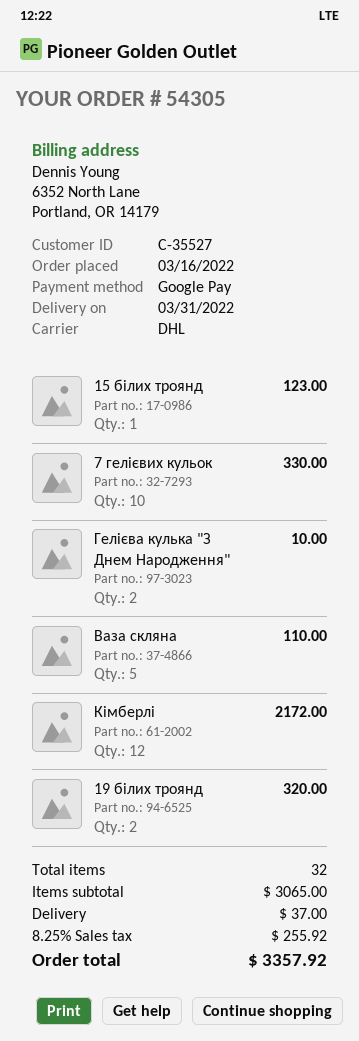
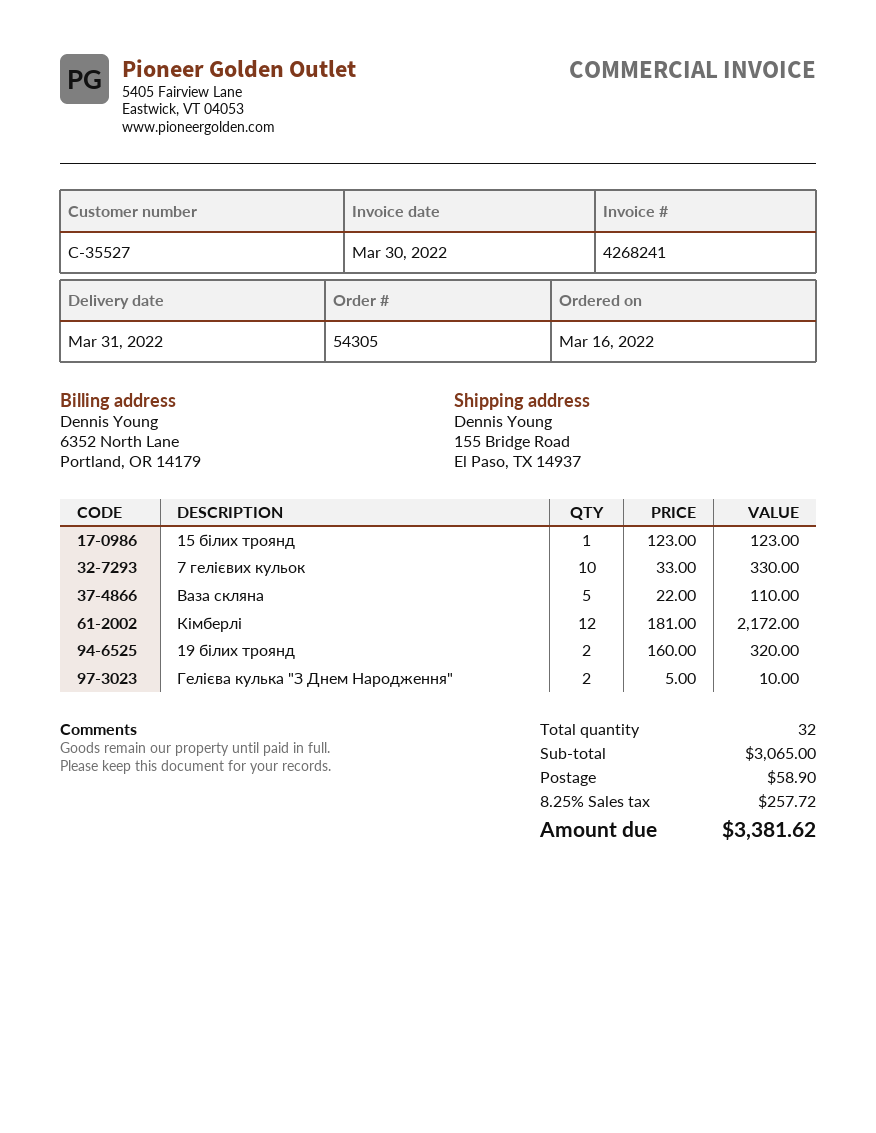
shipping: 37.00 -> 58.90
tax: 8.25% = 255.92 -> 8.25% = 257.72
total: 3357.92 -> 3381.62

